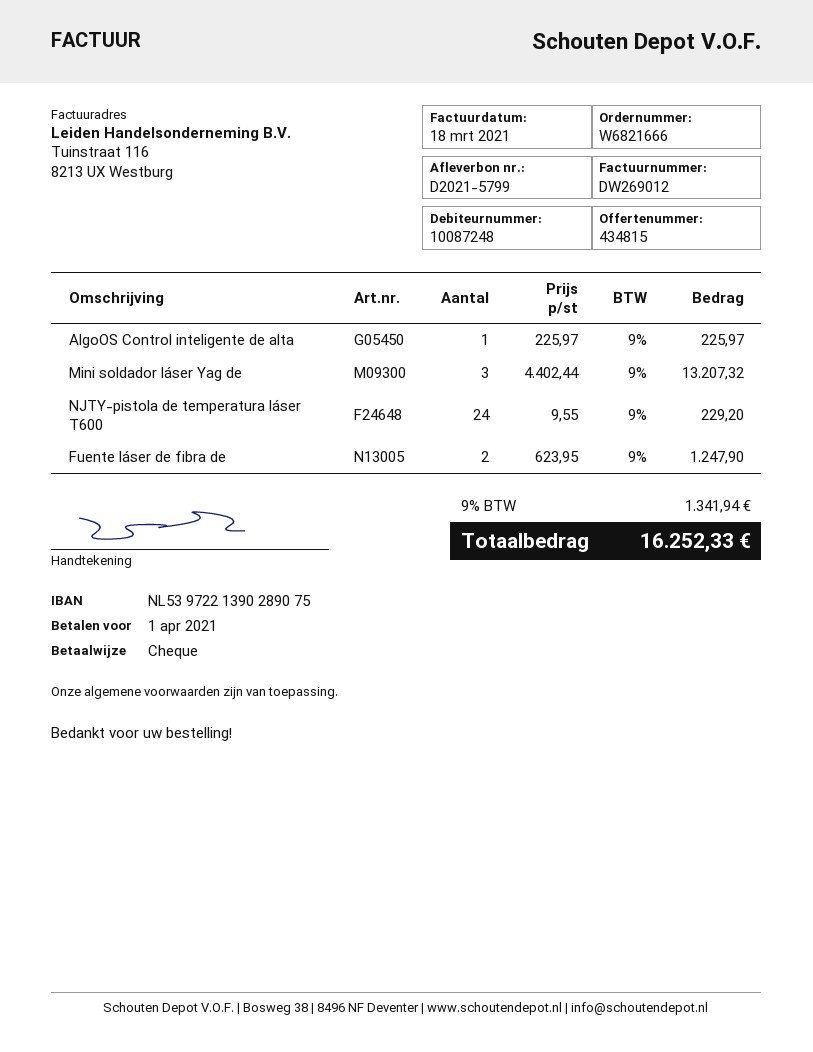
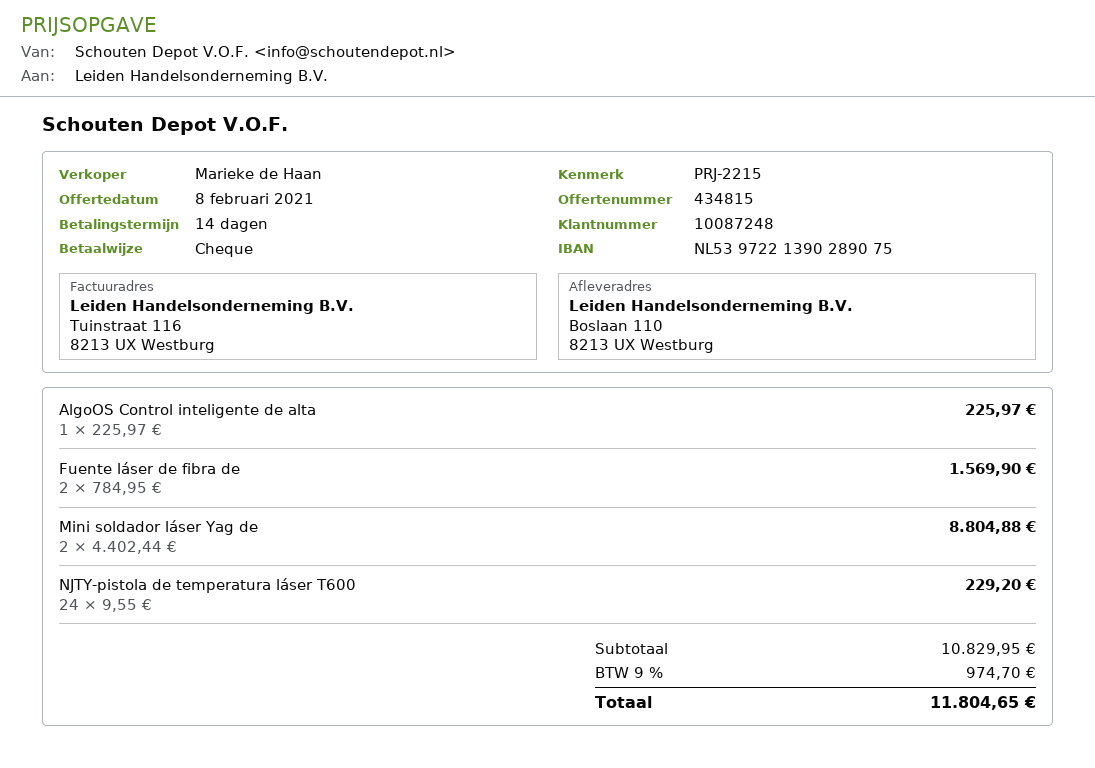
Mini soldador láser Yag de: 3 x 4402.44 = 13207.32 -> 2 x 4402.44 = 8804.88
Fuente láser de fibra de: 2 x 623.95 = 1247.90 -> 2 x 784.95 = 1569.90
tax: 9% = 1341.94 -> 9% = 974.70
total: 16252.33 -> 11804.65

